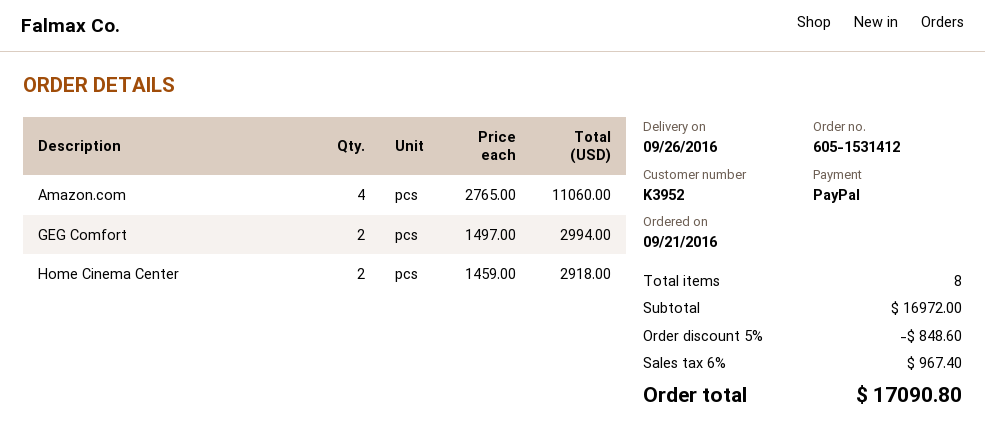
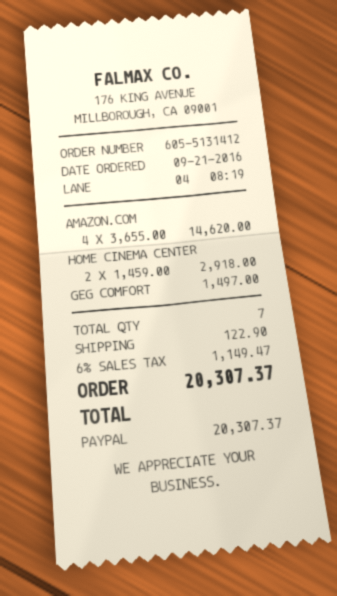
order number: 605-1531412 -> 605-5131412
Amazon.com: 4 x 2765.00 = 11060.00 -> 4 x 3655.00 = 14620.00
GEG Comfort: 2 x 1497.00 = 2994.00 -> 1 x 1497.00 = 1497.00
total quantity: 8 -> 7
discount: 5% = 848.60 -> none
shipping: none -> 122.90
tax: 6% = 967.40 -> 6% = 1149.47
total: 17090.80 -> 20307.37

